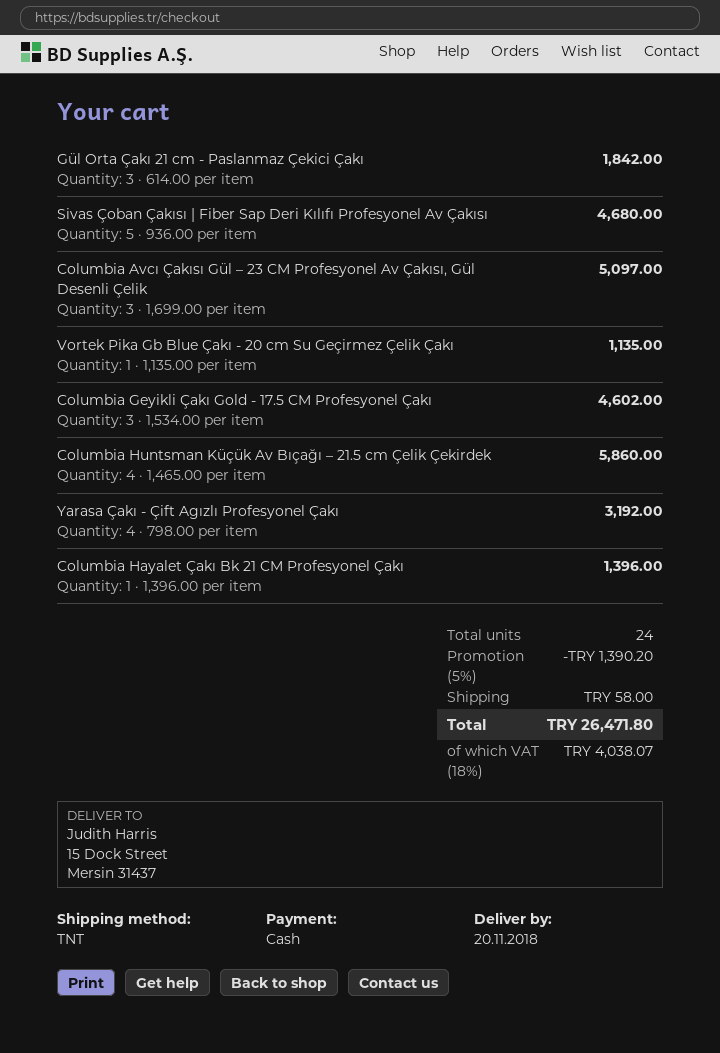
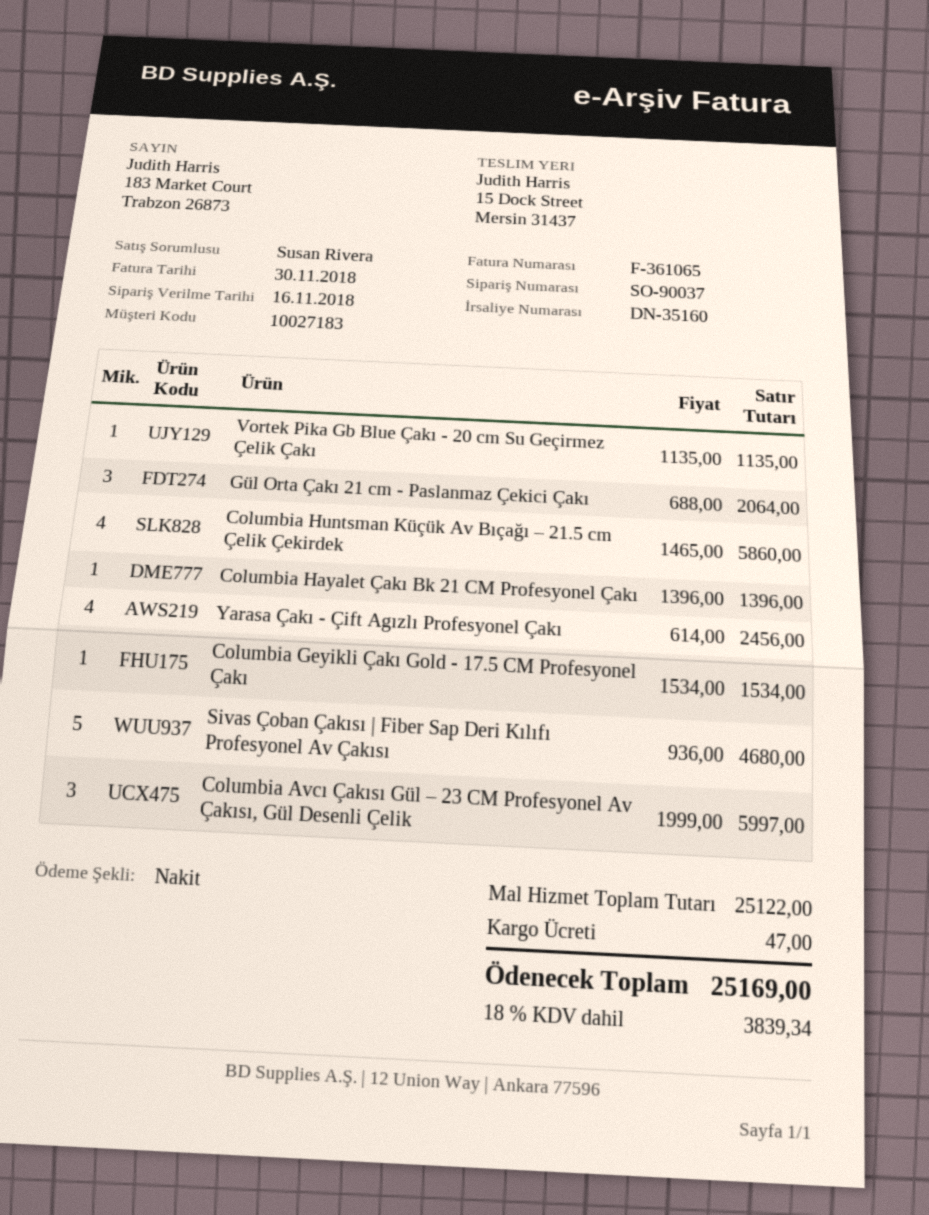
Gül Orta Çakı 21 cm - Paslanmaz Çekici Çakı: 3 x 614.00 = 1842.00 -> 3 x 688.00 = 2064.00
Columbia Avcı Çakısı Gül – 23 CM Profesyonel Av Çakısı, Gül Desenli Çelik: 3 x 1699.00 = 5097.00 -> 3 x 1999.00 = 5997.00
Columbia Geyikli Çakı Gold - 17.5 CM Profesyonel Çakı: 3 x 1534.00 = 4602.00 -> 1 x 1534.00 = 1534.00
Yarasa Çakı - Çift Agızlı Profesyonel Çakı: 4 x 798.00 = 3192.00 -> 4 x 614.00 = 2456.00
discount: 5% = 1390.20 -> none
shipping: 58.00 -> 47.00
tax: 18% = 4038.07 -> 18% = 3839.34
total: 26471.80 -> 25169.00

